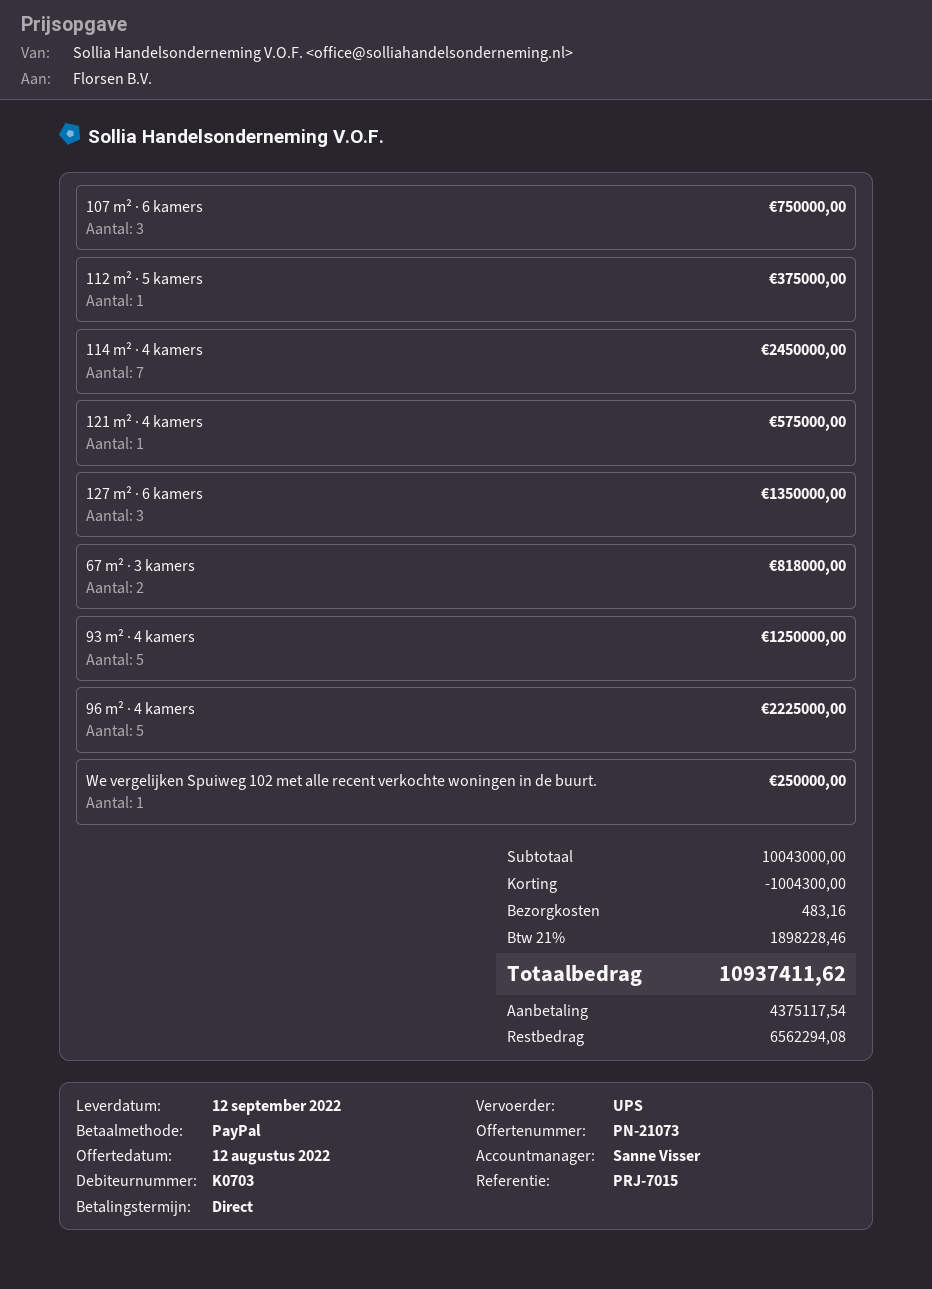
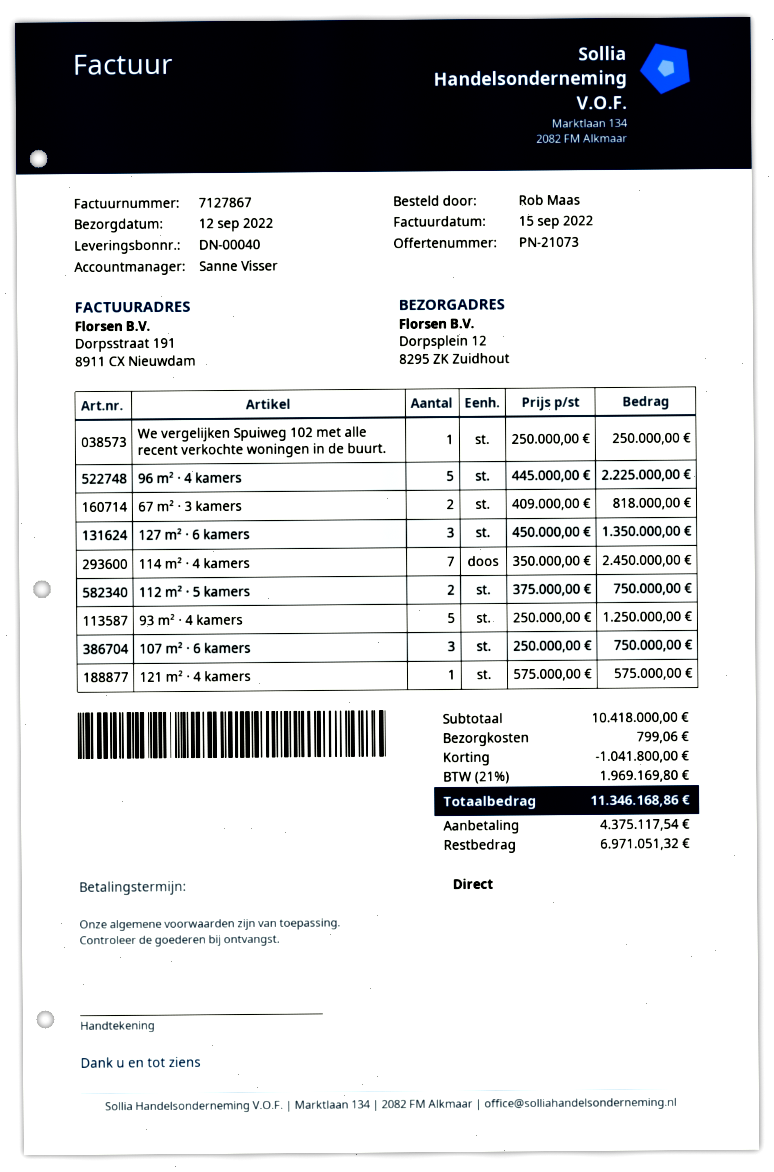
112 m² · 5 kamers: 1 for 375000.00 -> 2 for 750000.00
subtotal: 10043000.00 -> 10418000.00
discount: 1004300.00 -> 1041800.00
shipping: 483.16 -> 799.06
tax: 21% = 1898228.46 -> 21% = 1969169.80
total: 10937411.62 -> 11346168.86
balance: 6562294.08 -> 6971051.32

